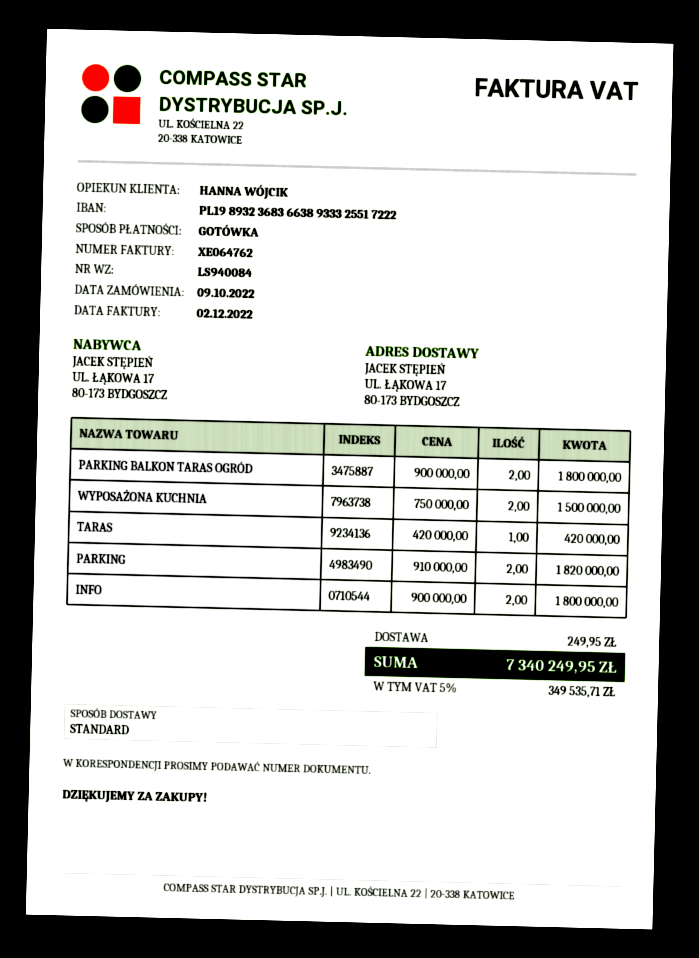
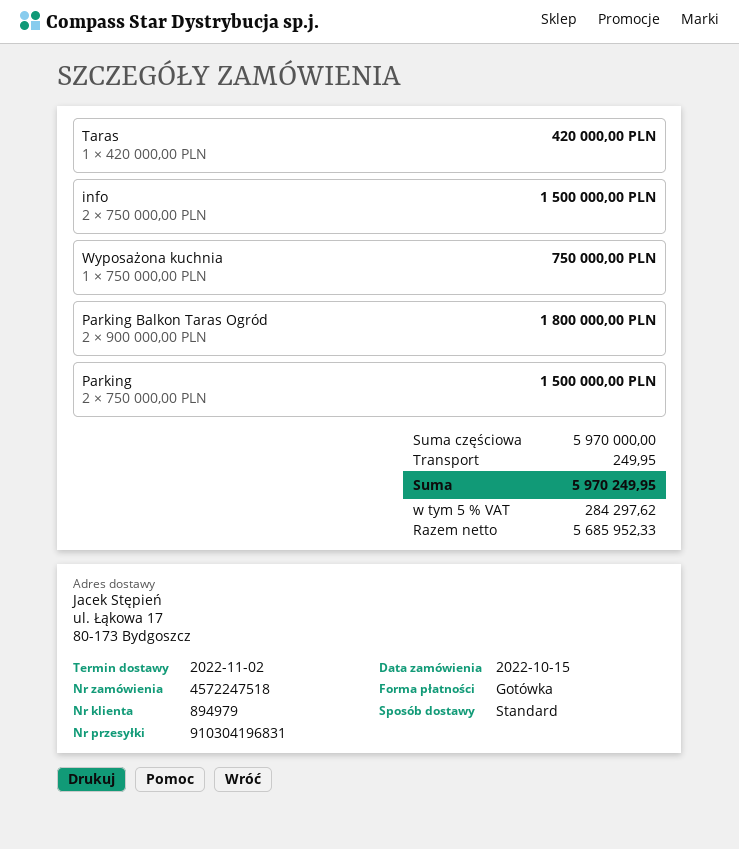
order date: 2022-10-09 -> 2022-10-15
WYPOSAŻONA KUCHNIA: 2 x 750000.00 = 1500000.00 -> 1 x 750000.00 = 750000.00
PARKING: 2 x 910000.00 = 1820000.00 -> 2 x 750000.00 = 1500000.00
INFO: 2 x 900000.00 = 1800000.00 -> 2 x 750000.00 = 1500000.00
tax: 5% = 349535.71 -> 5% = 284297.62
total: 7340249.95 -> 5970249.95

